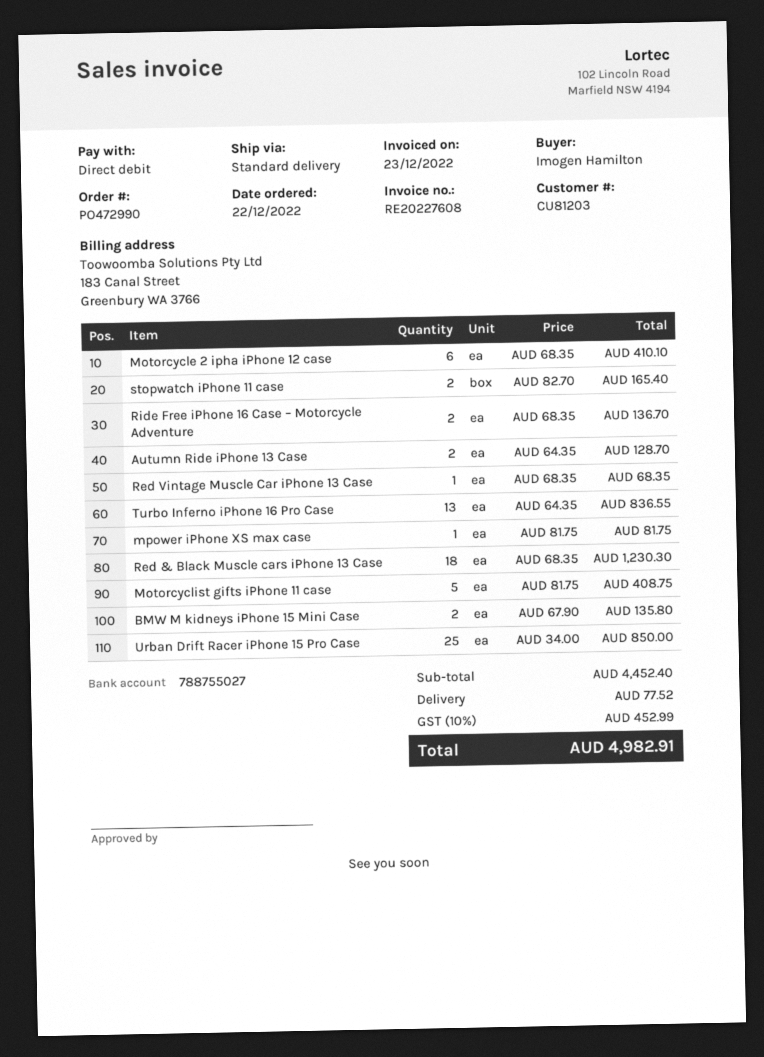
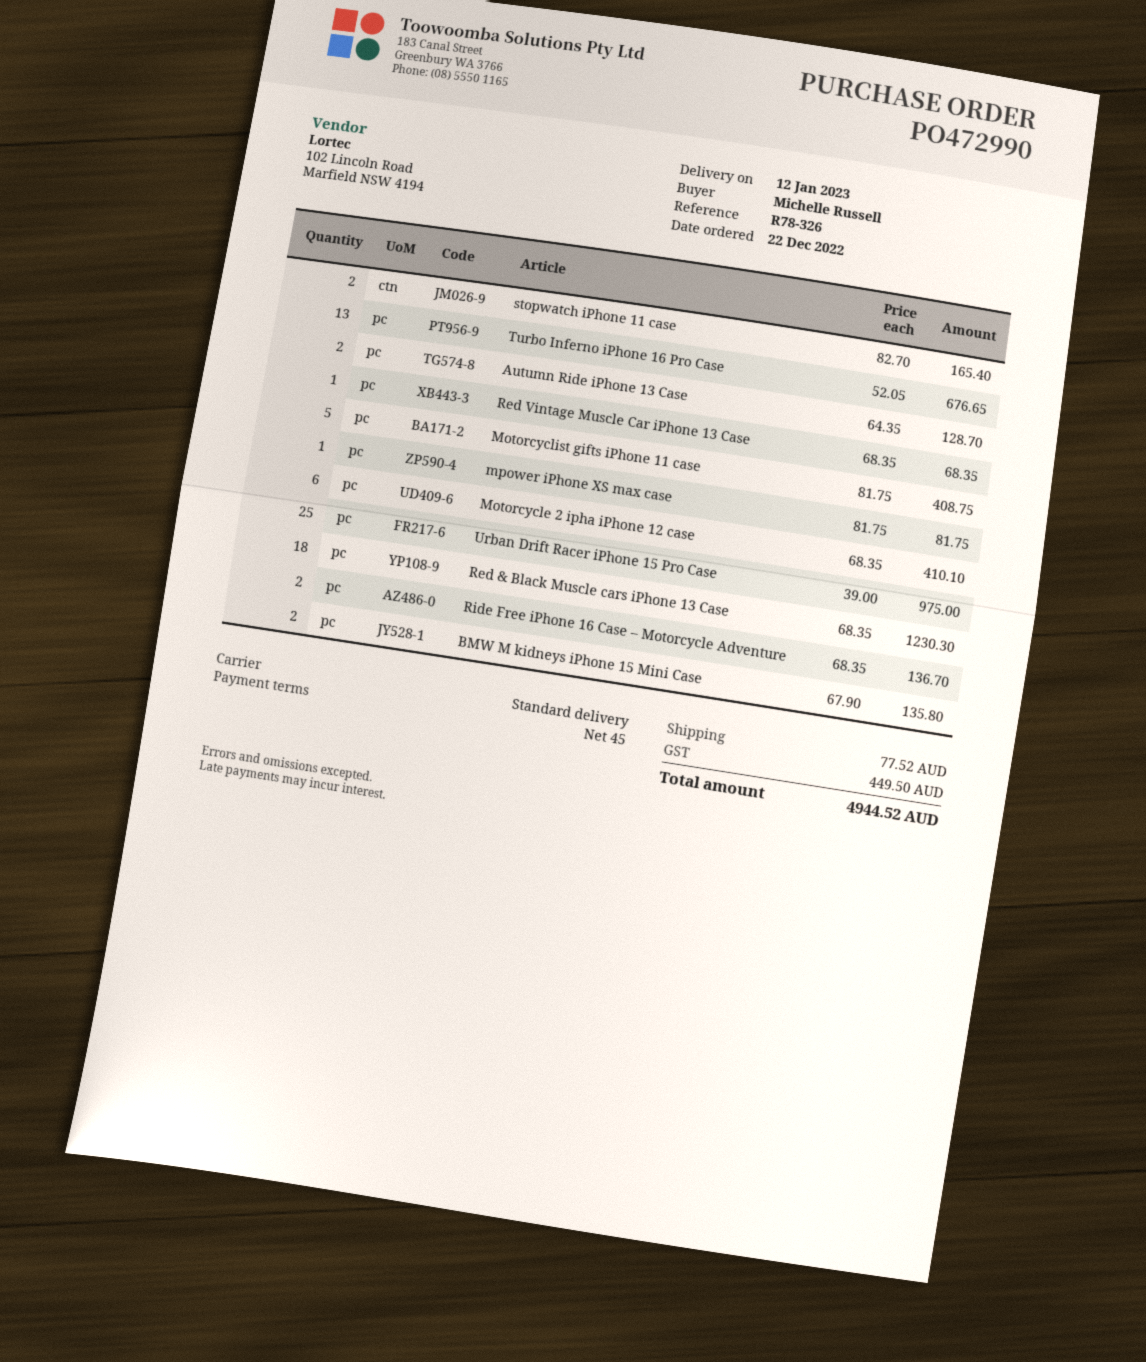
ordered by: Imogen Hamilton -> Michelle Russell
Turbo Inferno iPhone 16 Pro Case: 13 x 64.35 = 836.55 -> 13 x 52.05 = 676.65
Urban Drift Racer iPhone 15 Pro Case: 25 x 34.00 = 850.00 -> 25 x 39.00 = 975.00
tax: 452.99 -> 449.50
total: 4982.91 -> 4944.52

